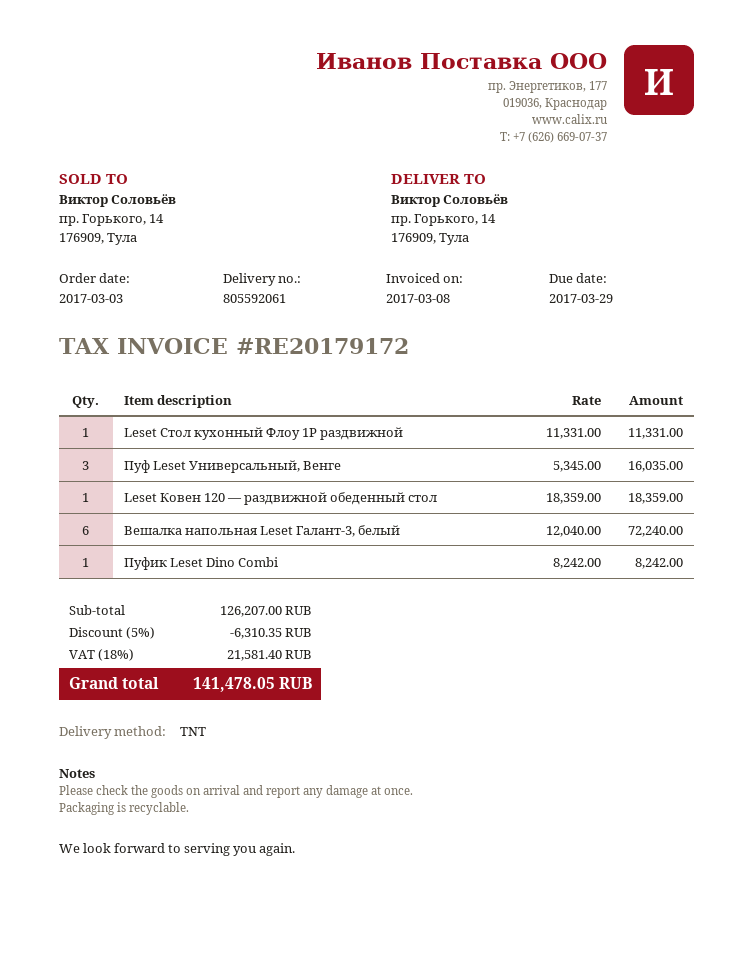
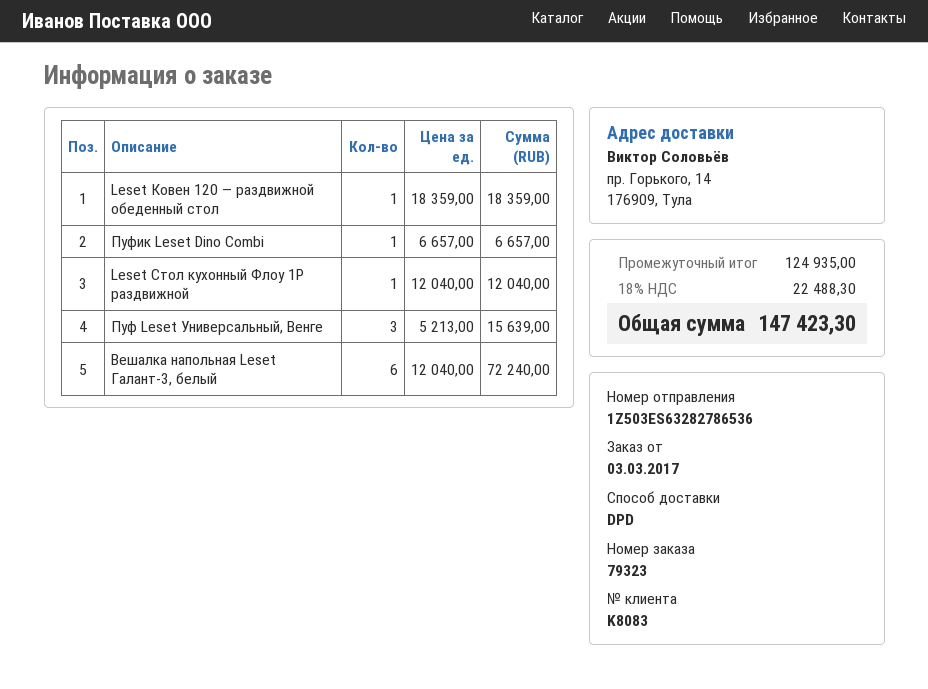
shipping method: TNT -> DPD
Leset Стол кухонный Флоу 1Р раздвижной: 1 x 11331.00 = 11331.00 -> 1 x 12040.00 = 12040.00
Пуф Leset Универсальный, Венге: 3 x 5345.00 = 16035.00 -> 3 x 5213.00 = 15639.00
Пуфик Leset Dino Combi: 1 x 8242.00 = 8242.00 -> 1 x 6657.00 = 6657.00
subtotal: 126207.00 -> 124935.00
discount: 5% = 6310.35 -> none
tax: 18% = 21581.40 -> 18% = 22488.30
total: 141478.05 -> 147423.30

